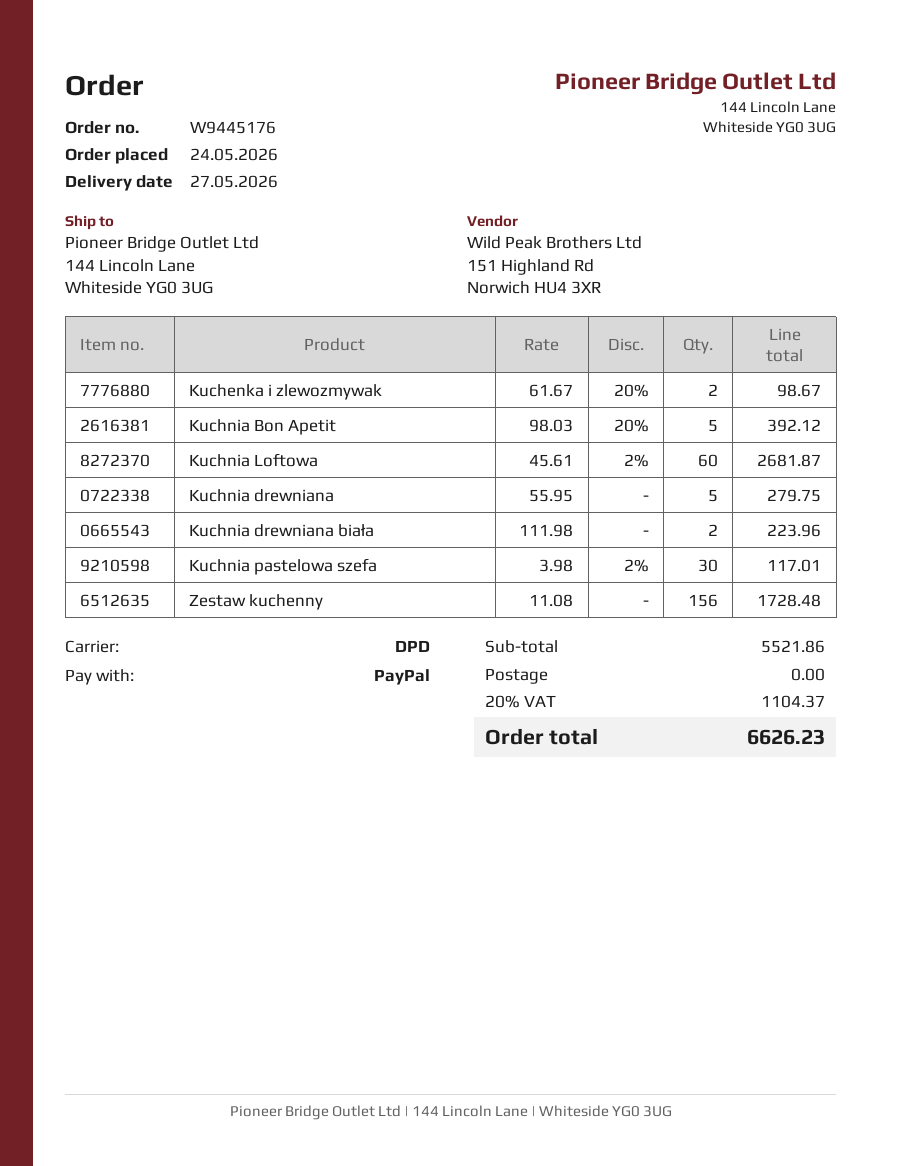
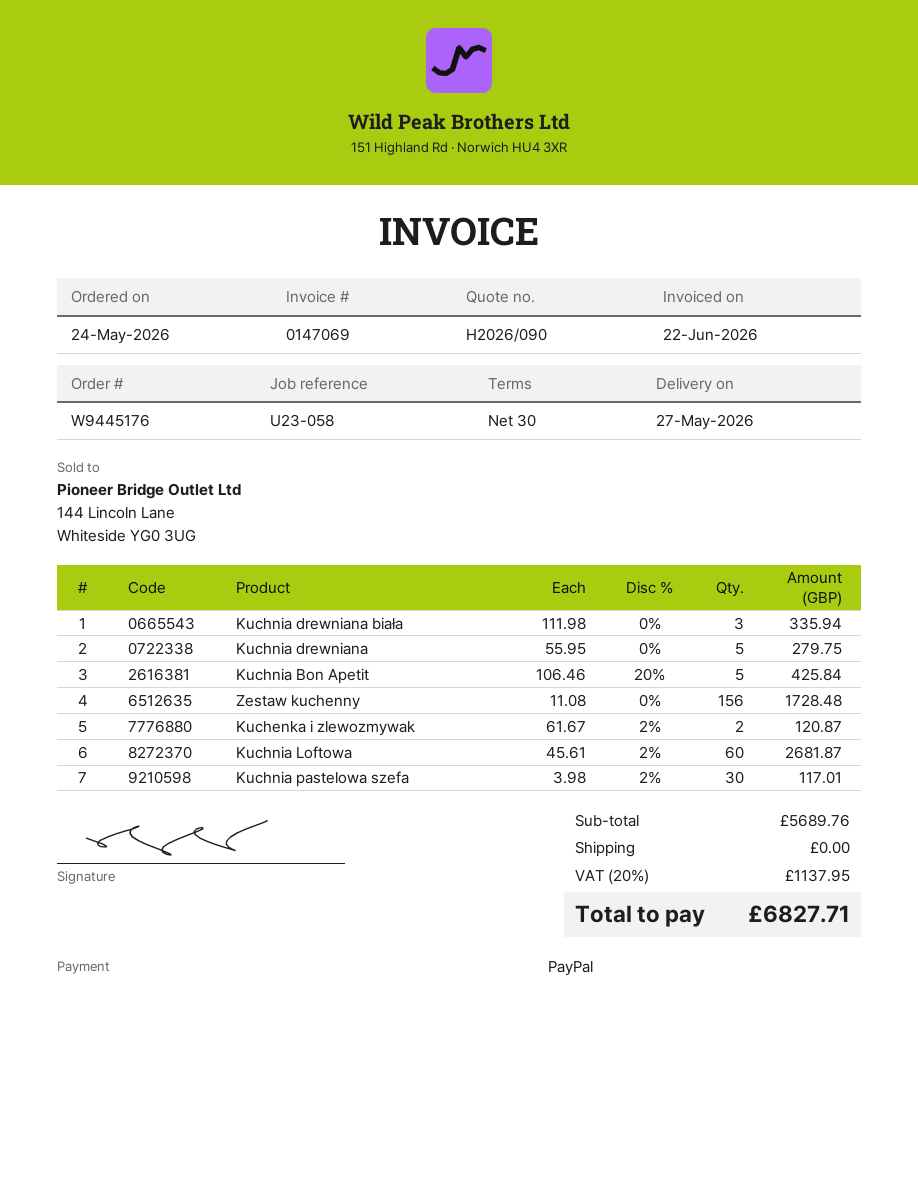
Kuchenka i zlewozmywak: 2 x 61.67 - 20% = 98.67 -> 2 x 61.67 - 2% = 120.87
Kuchnia Bon Apetit: 5 x 98.03 - 20% = 392.12 -> 5 x 106.46 - 20% = 425.84
Kuchnia drewniana biała: 2 x 111.98 = 223.96 -> 3 x 111.98 = 335.94
subtotal: 5521.86 -> 5689.76
tax: 20% = 1104.37 -> 20% = 1137.95
total: 6626.23 -> 6827.71

